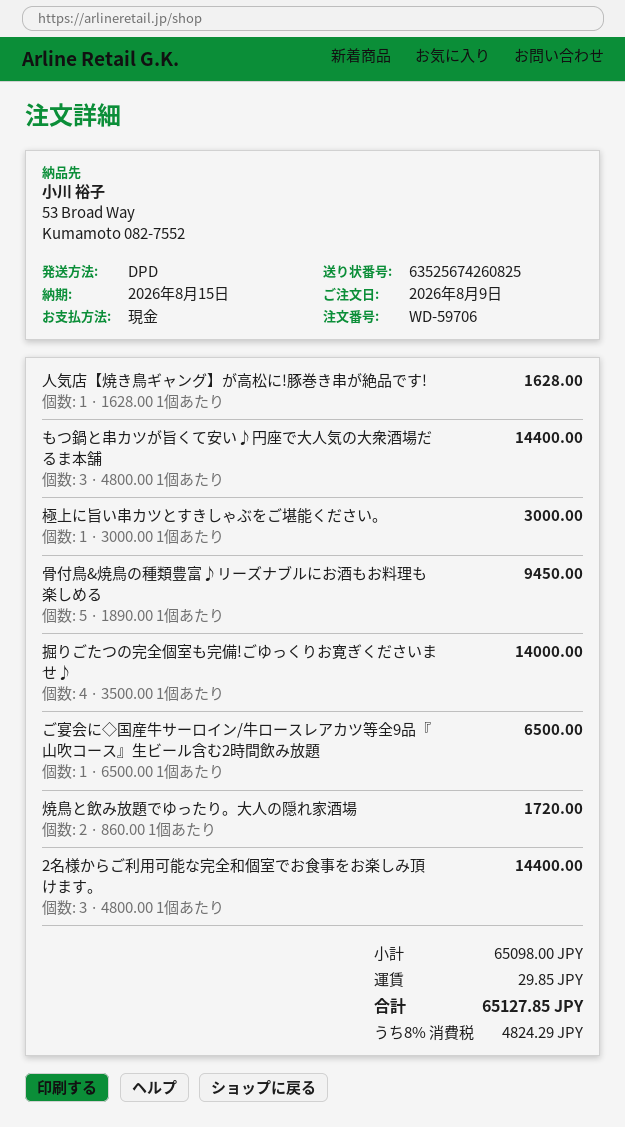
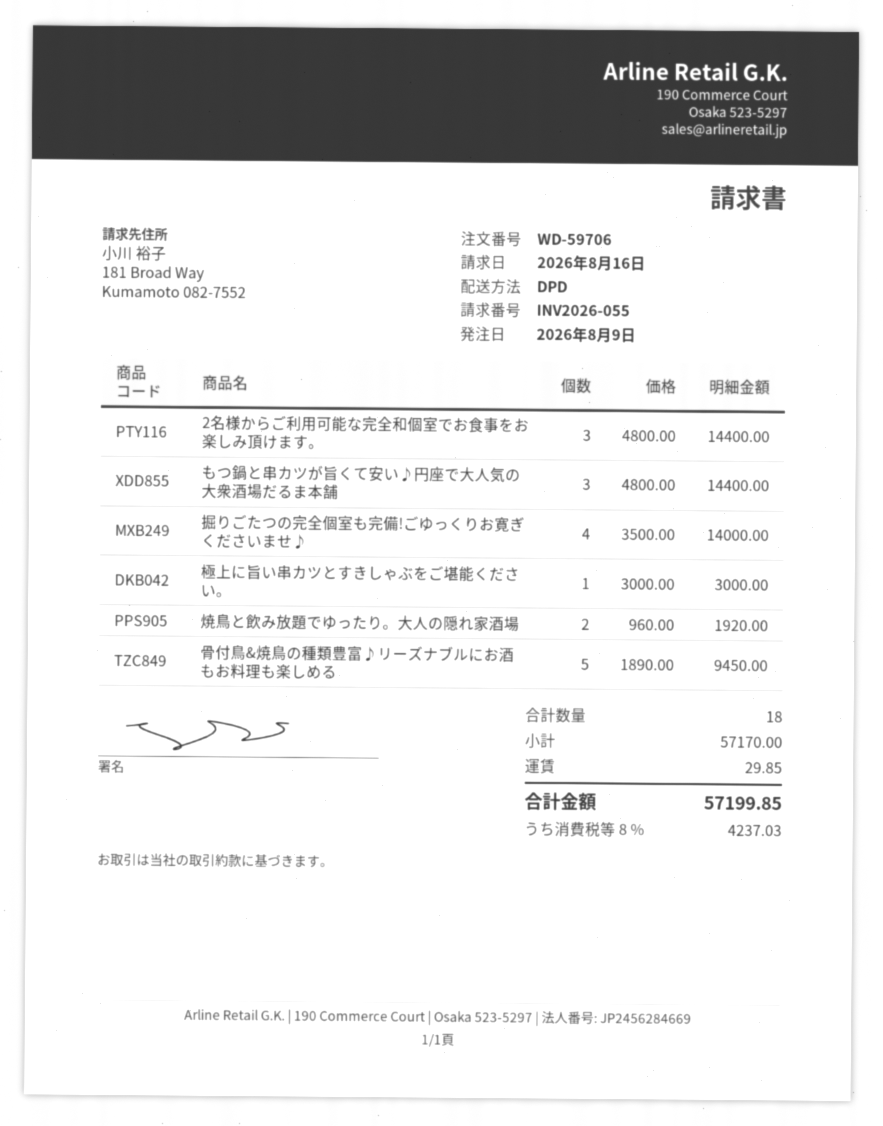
人気店【焼き鳥ギャング】が高松に!豚巻き串が絶品です!: 1 x 1628.00 = 1628.00 -> none
ご宴会に◇国産牛サーロイン/牛ロースレアカツ等全9品『山吹コース』生ビール含む2時間飲み放題: 1 x 6500.00 = 6500.00 -> none
焼鳥と飲み放題でゆったり。大人の隠れ家酒場: 2 x 860.00 = 1720.00 -> 2 x 960.00 = 1920.00
subtotal: 65098.00 -> 57170.00
tax: 8% = 4824.29 -> 8% = 4237.03
total: 65127.85 -> 57199.85

